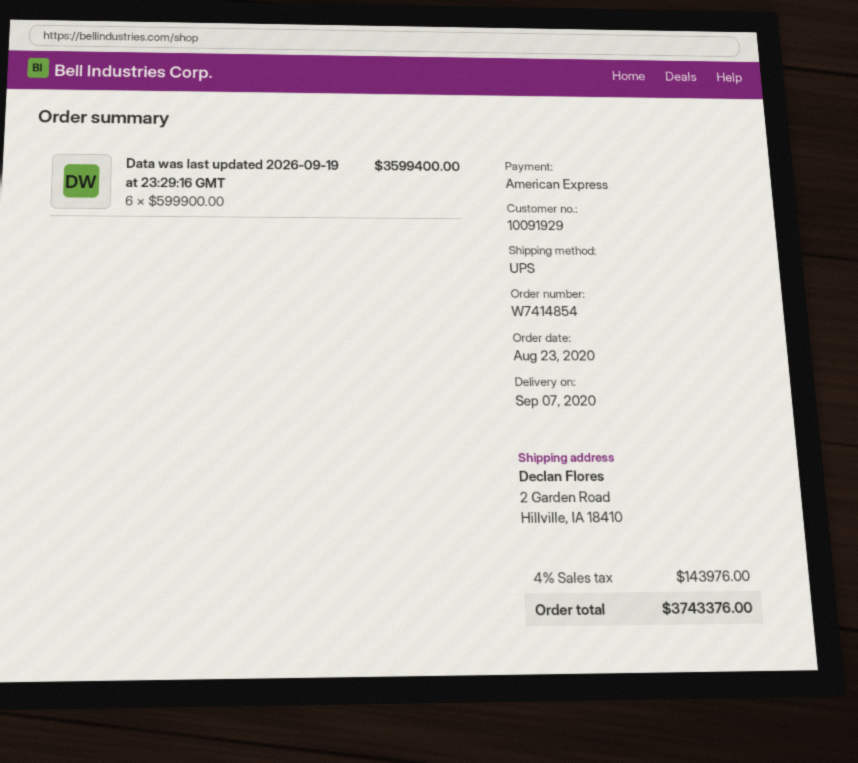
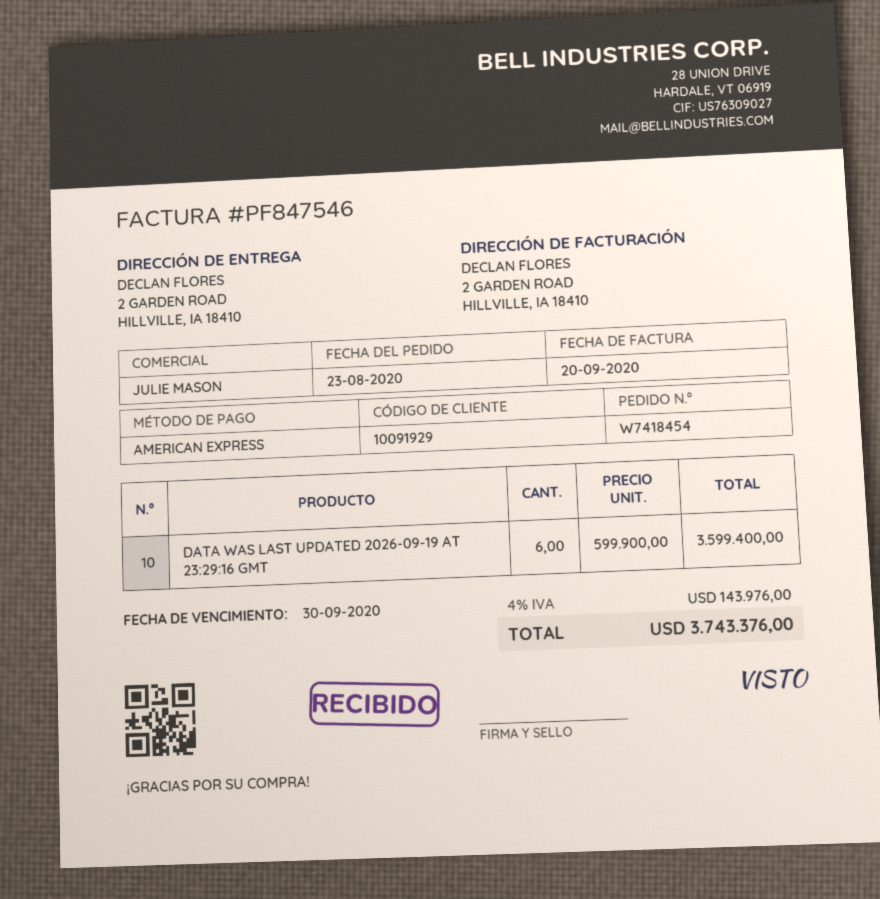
order number: W7414854 -> W7418454

